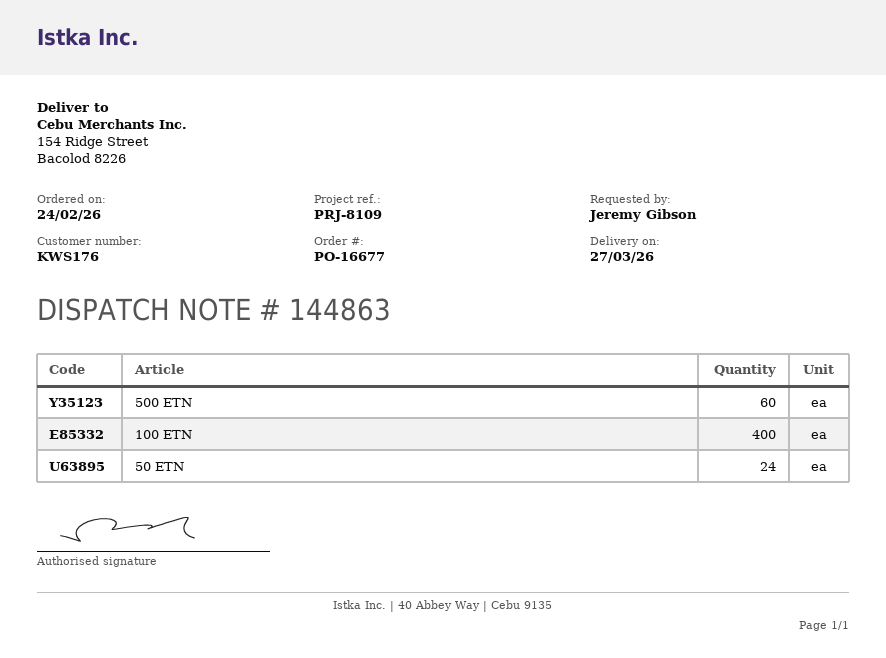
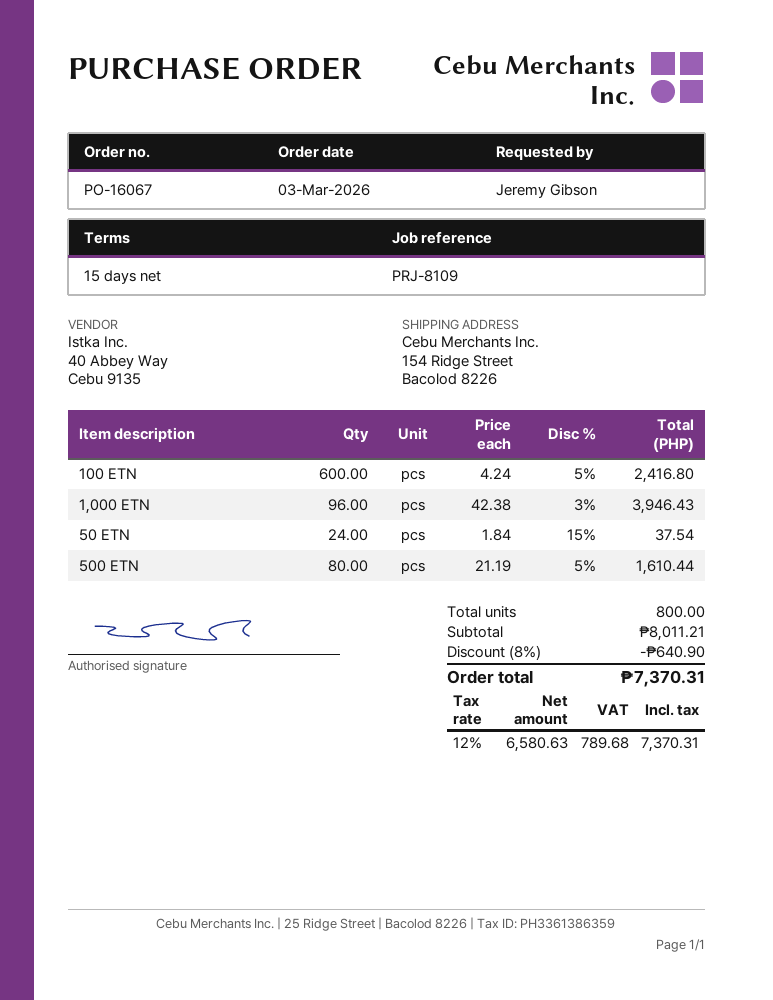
order number: PO-16677 -> PO-16067
order date: 2026-02-24 -> 2026-03-03
500 ETN: 60 -> 80
100 ETN: 400 -> 600
1,000 ETN: none -> 96

